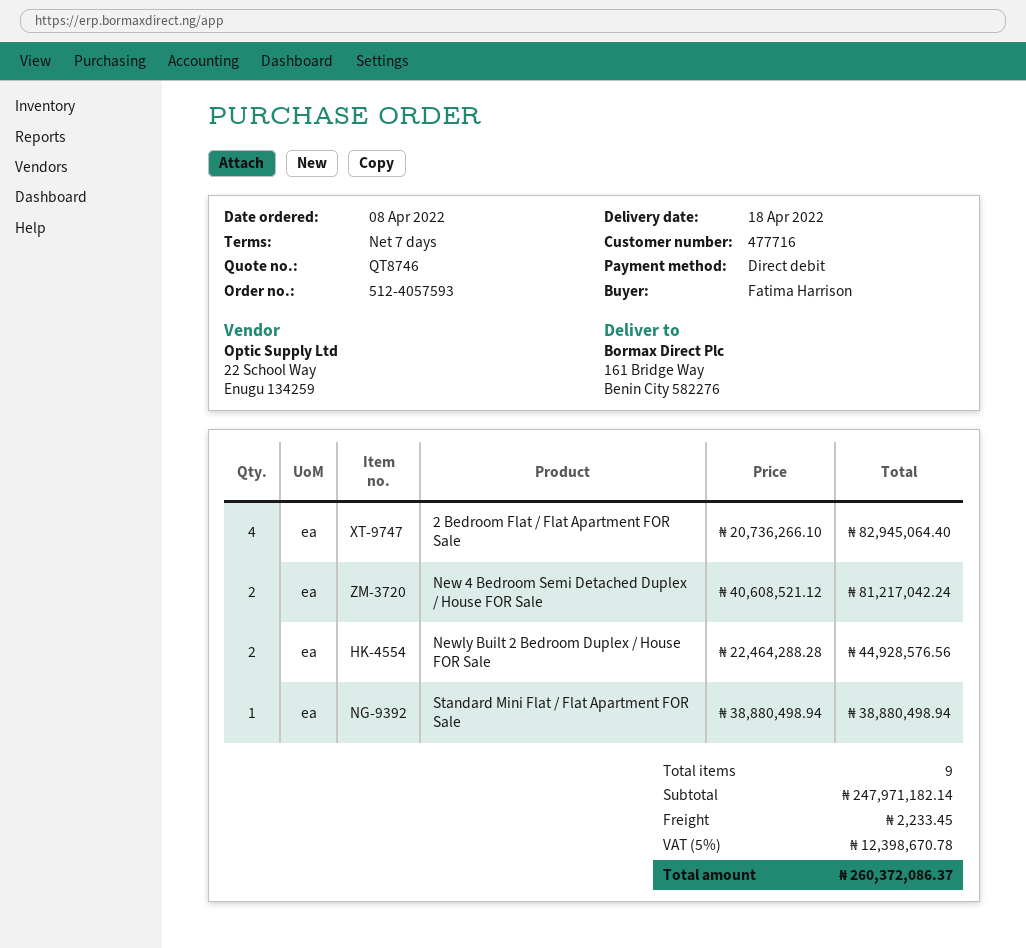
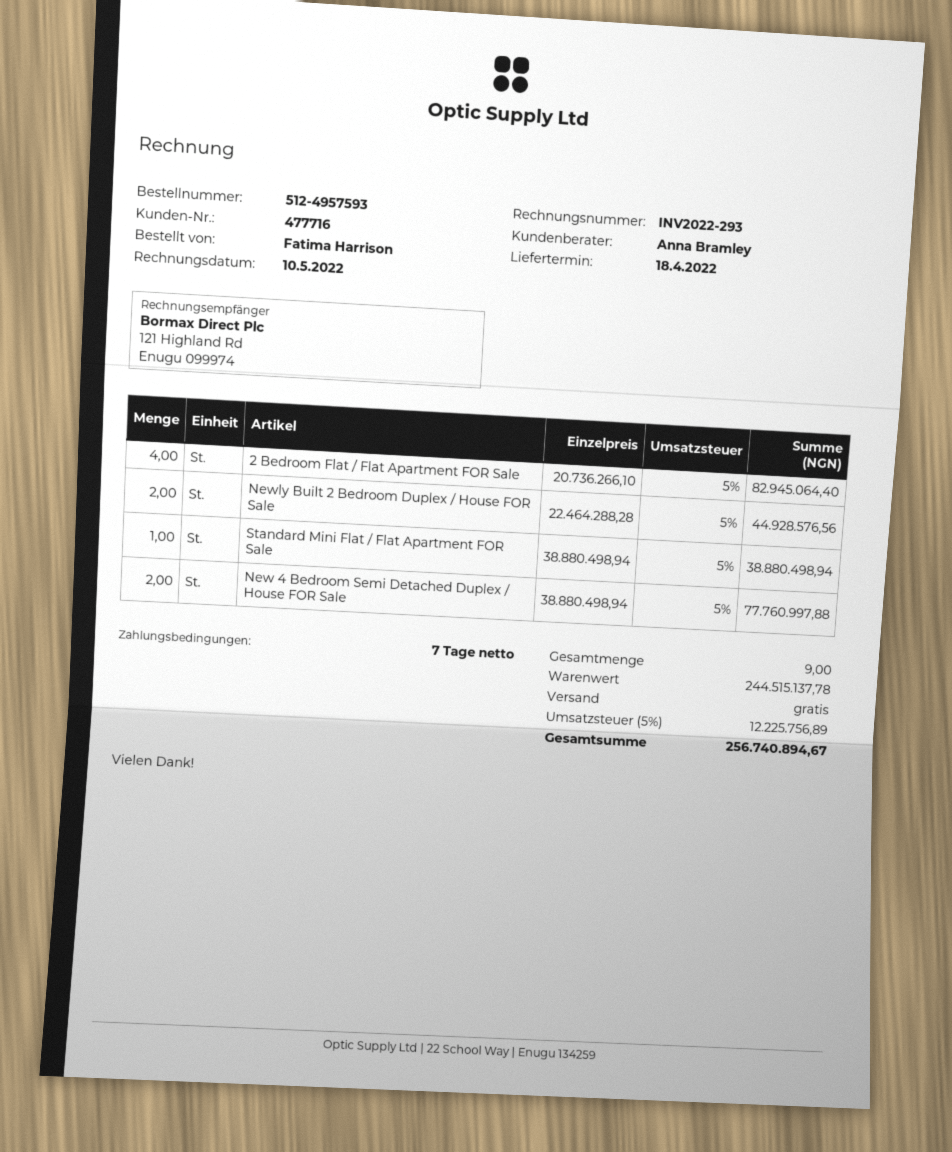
order number: 512-4057593 -> 512-4957593
New 4 Bedroom Semi Detached Duplex / House FOR Sale: 2 x 40608521.12 = 81217042.24 -> 2 x 38880498.94 = 77760997.88
subtotal: 247971182.14 -> 244515137.78
shipping: 2233.45 -> 0.00
tax: 5% = 12398670.78 -> 5% = 12225756.89
total: 260372086.37 -> 256740894.67

